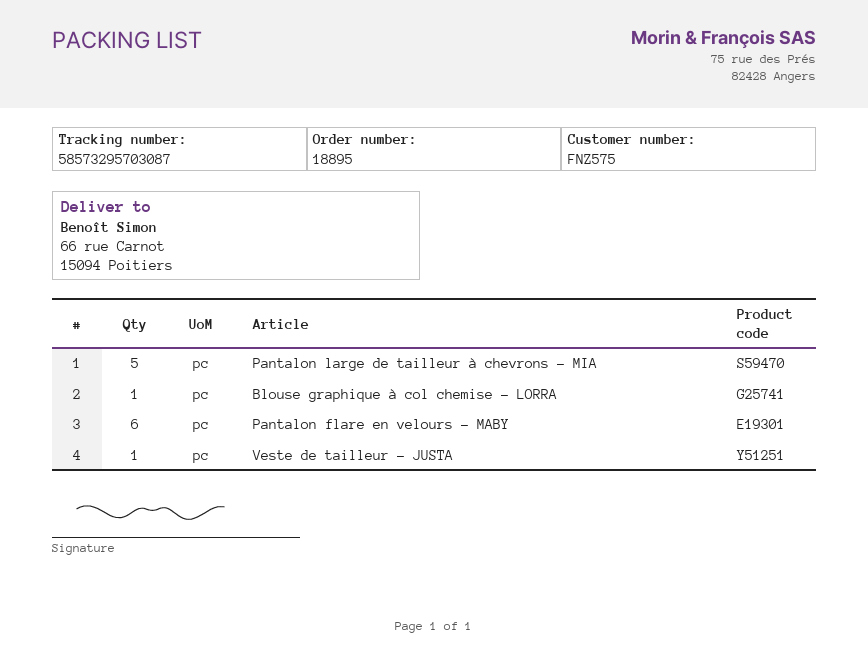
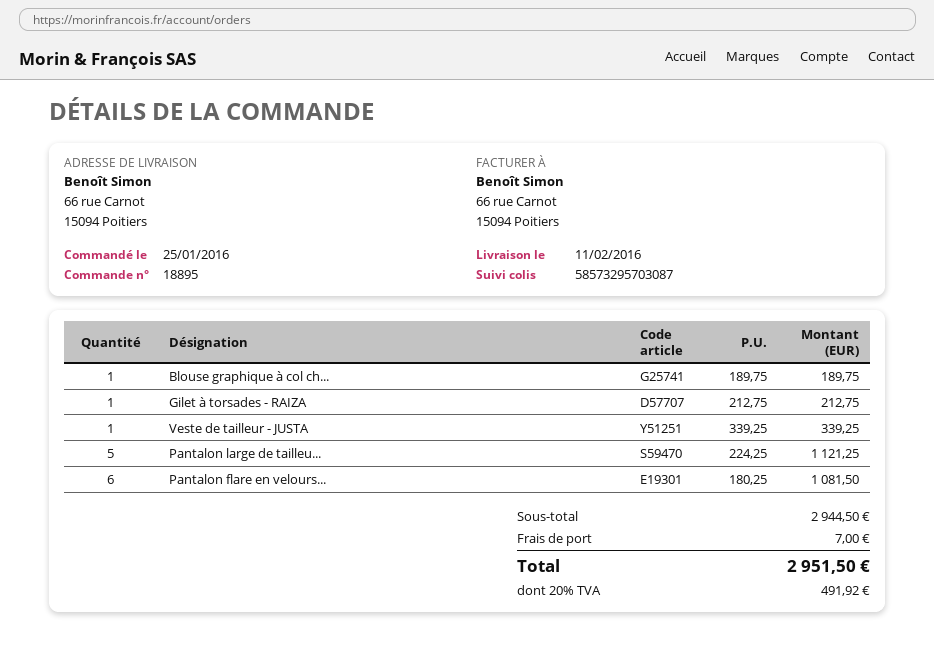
Gilet à torsades - RAIZA: none -> 1

